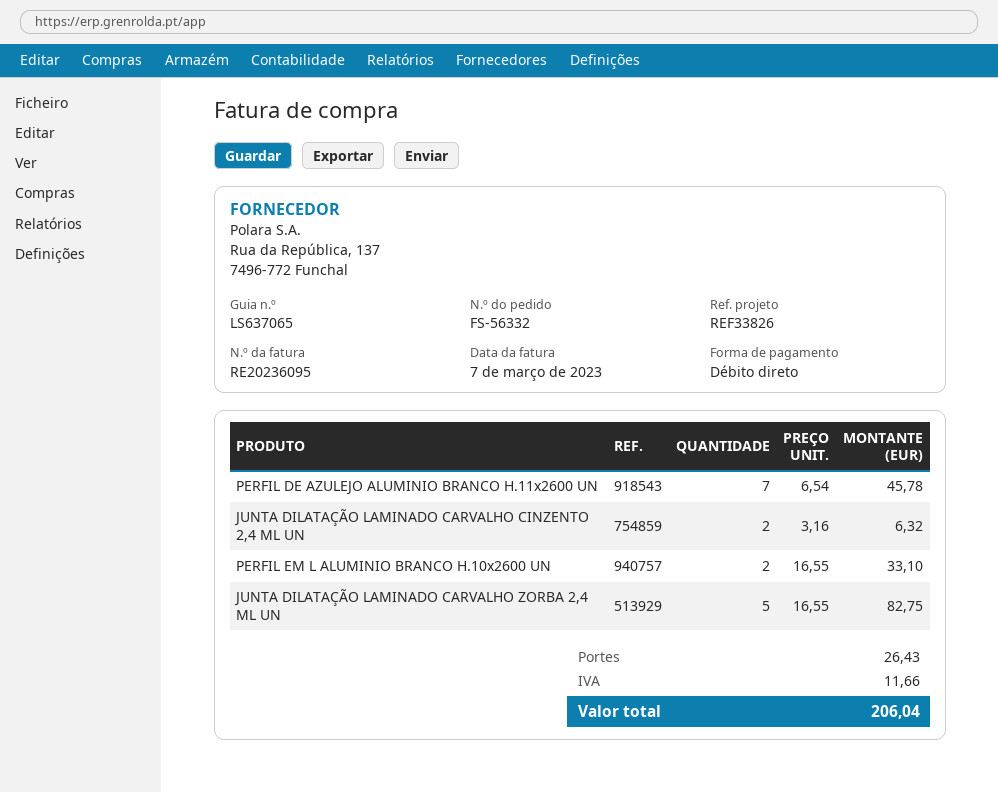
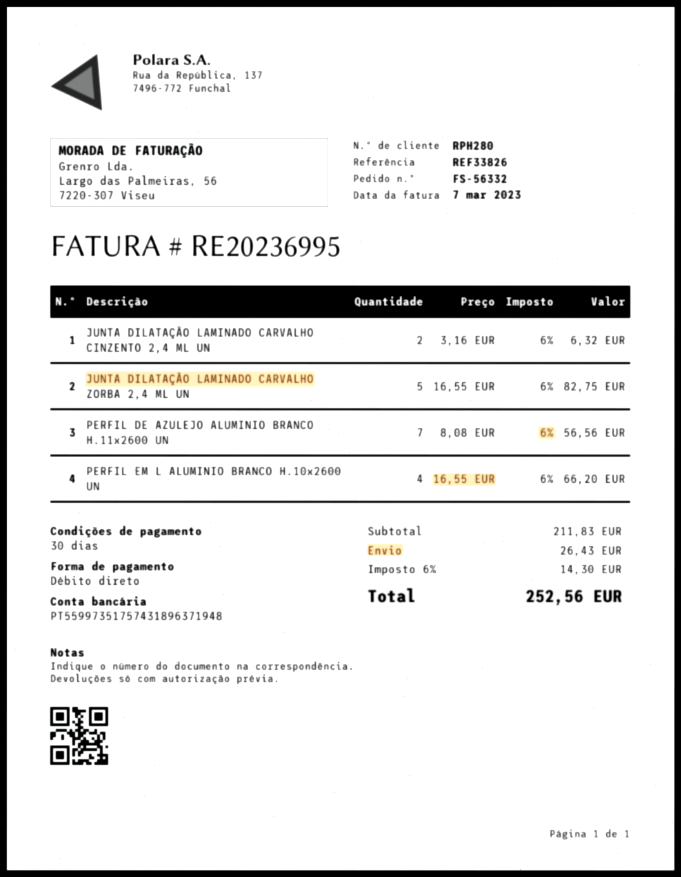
invoice number: RE20236095 -> RE20236995
PERFIL DE AZULEJO ALUMINIO BRANCO H.11x2600 UN: 7 x 6.54 = 45.78 -> 7 x 8.08 = 56.56
PERFIL EM L ALUMINIO BRANCO H.10x2600 UN: 2 x 16.55 = 33.10 -> 4 x 16.55 = 66.20
tax: 11.66 -> 14.30
total: 206.04 -> 252.56

